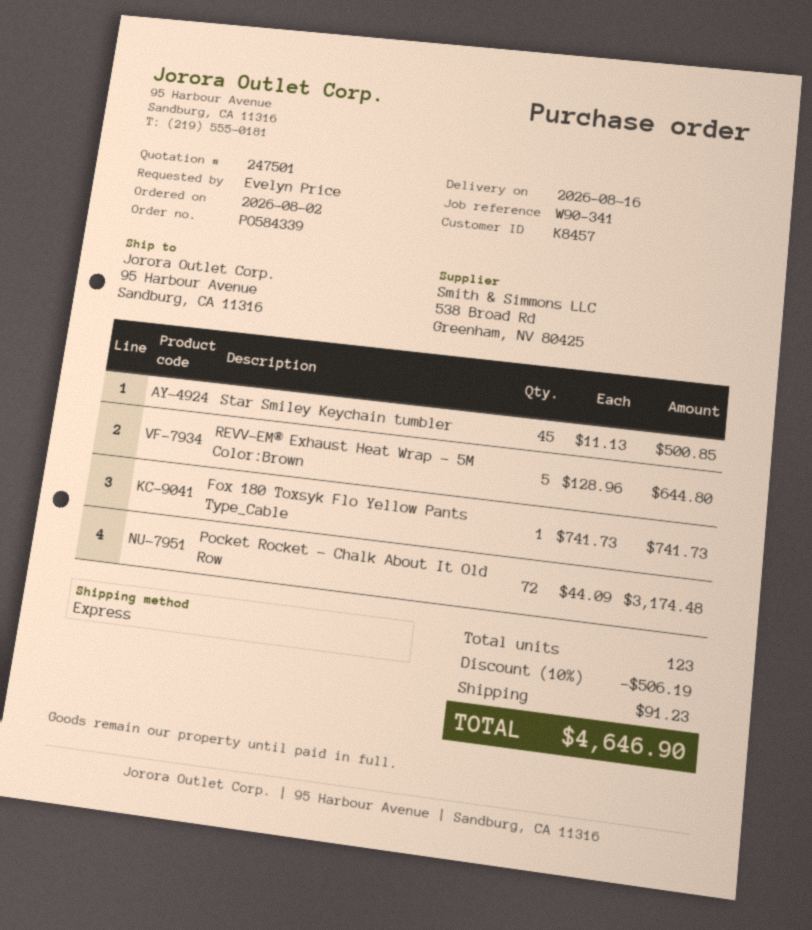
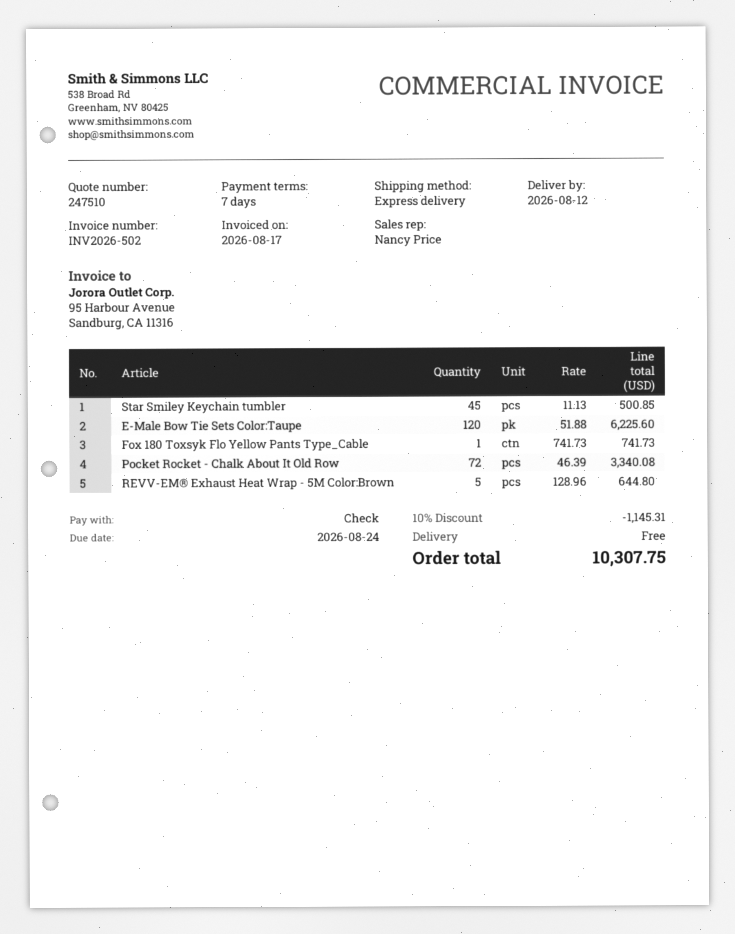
quote number: 247501 -> 247510
delivery date: 2026-08-16 -> 2026-08-12
Pocket Rocket - Chalk About It Old Row: 72 x 44.09 = 3174.48 -> 72 x 46.39 = 3340.08
E-Male Bow Tie Sets Color:Taupe: none -> 120 x 51.88 = 6225.60
discount: 10% = 506.19 -> 10% = 1145.31
shipping: 91.23 -> 0.00
total: 4646.90 -> 10307.75

